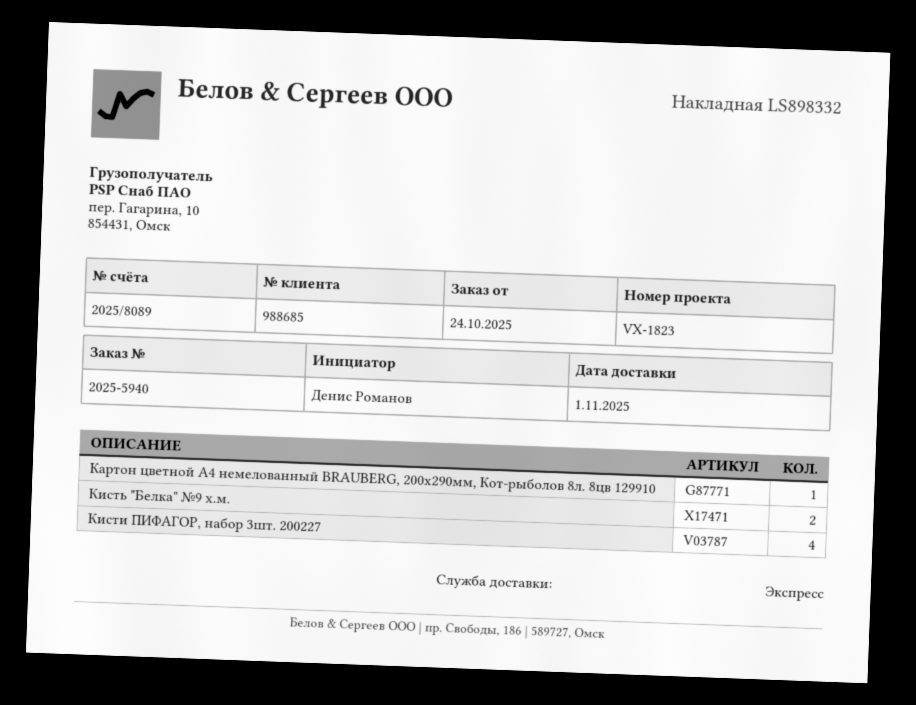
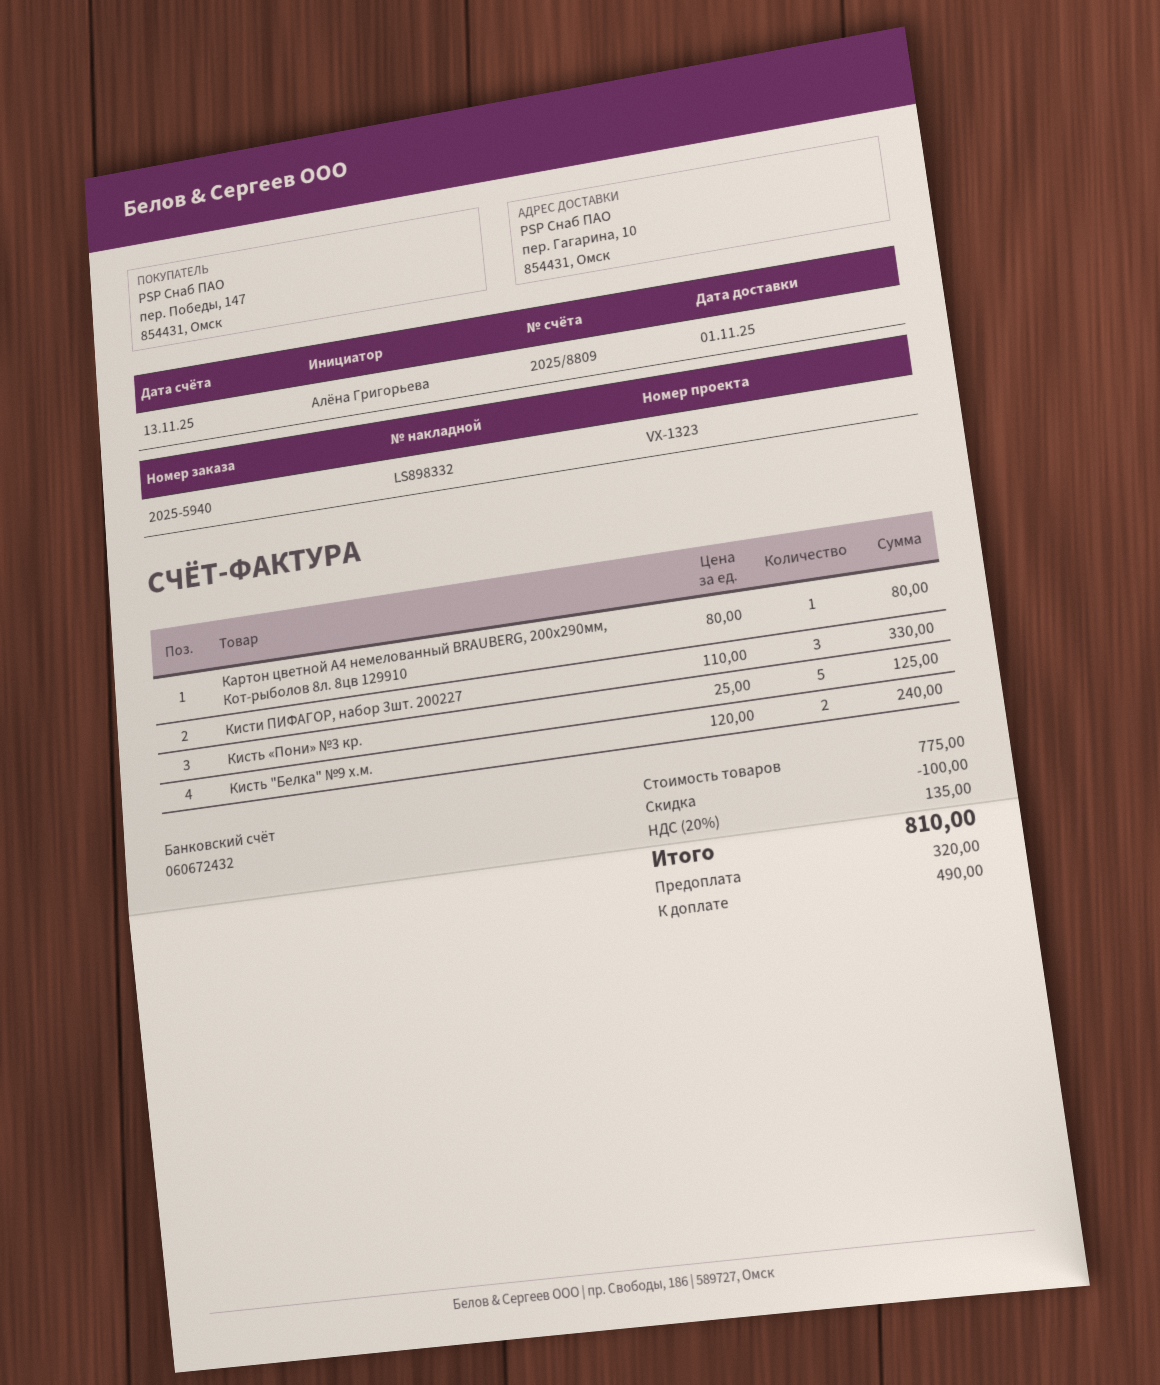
invoice number: 2025/8089 -> 2025/8809
reference: VX-1823 -> VX-1323
ordered by: Денис Романов -> Алёна Григорьева
Кисти ПИФАГОР, набор 3шт. 200227: 4 -> 3
Кисть «Пони» №3 кр.: none -> 5

